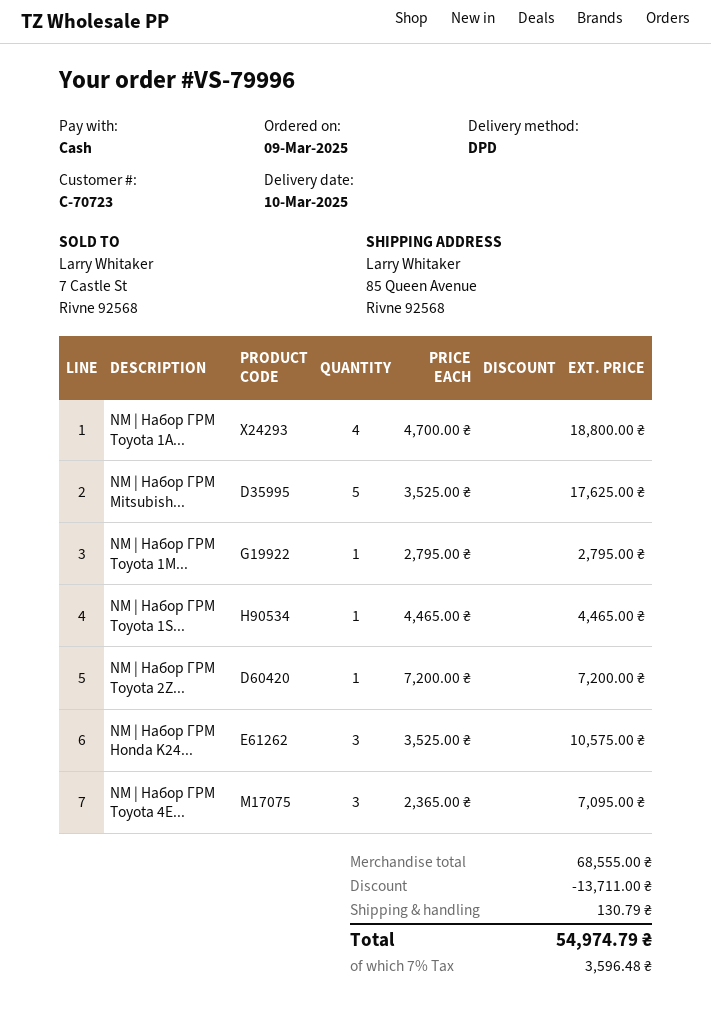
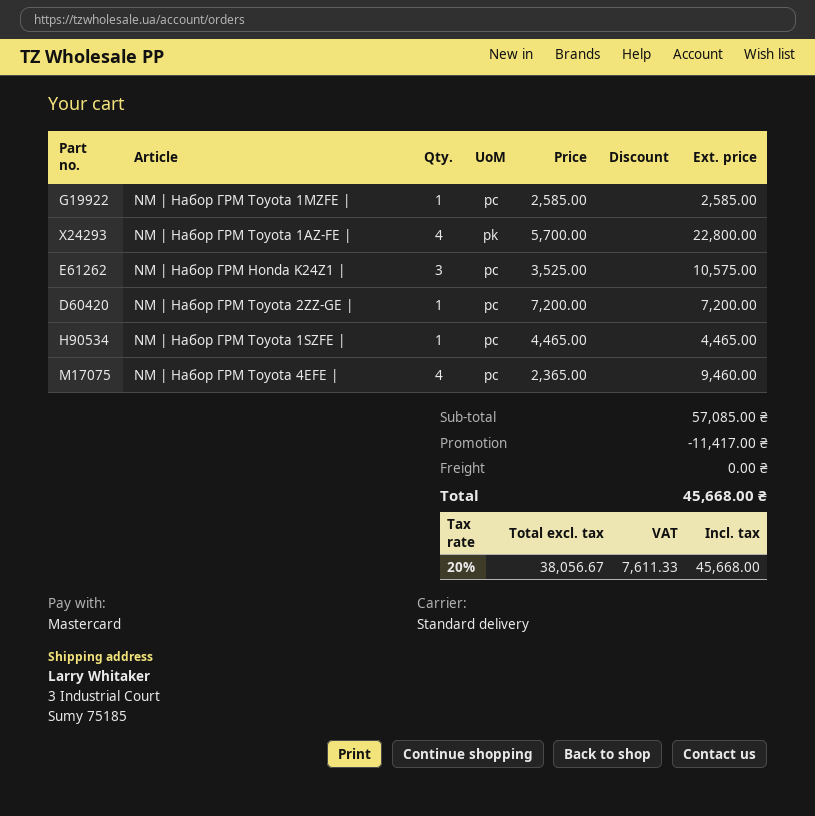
payment method: cash -> Mastercard
shipping method: DPD -> standard
ship to: 85 Queen Avenue, Rivne 92568 -> 3 Industrial Court, Sumy 75185
NM | Набор ГРМ Toyota 1A...: 4 x 4700.00 = 18800.00 -> 4 x 5700.00 = 22800.00
NM | Набор ГРМ Mitsubish...: 5 x 3525.00 = 17625.00 -> none
NM | Набор ГРМ Toyota 1M...: 1 x 2795.00 = 2795.00 -> 1 x 2585.00 = 2585.00
NM | Набор ГРМ Toyota 4E...: 3 x 2365.00 = 7095.00 -> 4 x 2365.00 = 9460.00
subtotal: 68555.00 -> 57085.00
discount: 13711.00 -> 11417.00
shipping: 130.79 -> 0.00
tax: 7% = 3596.48 -> 20% = 7611.33
total: 54974.79 -> 45668.00

